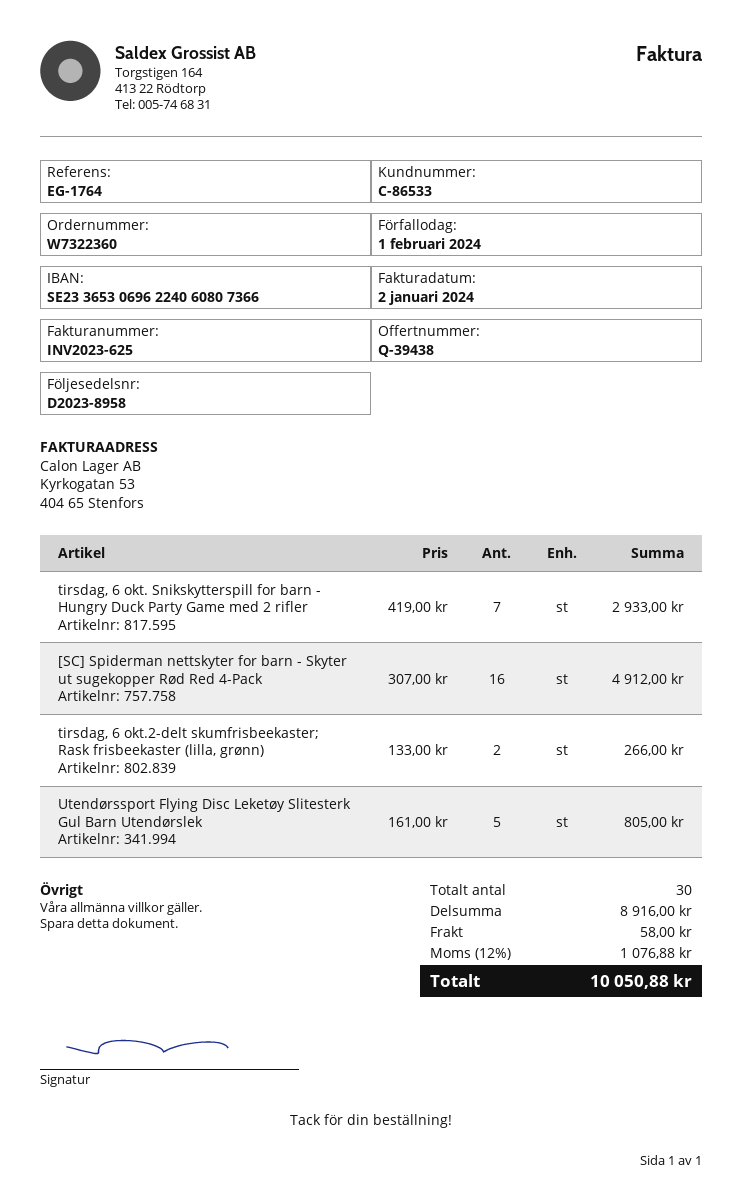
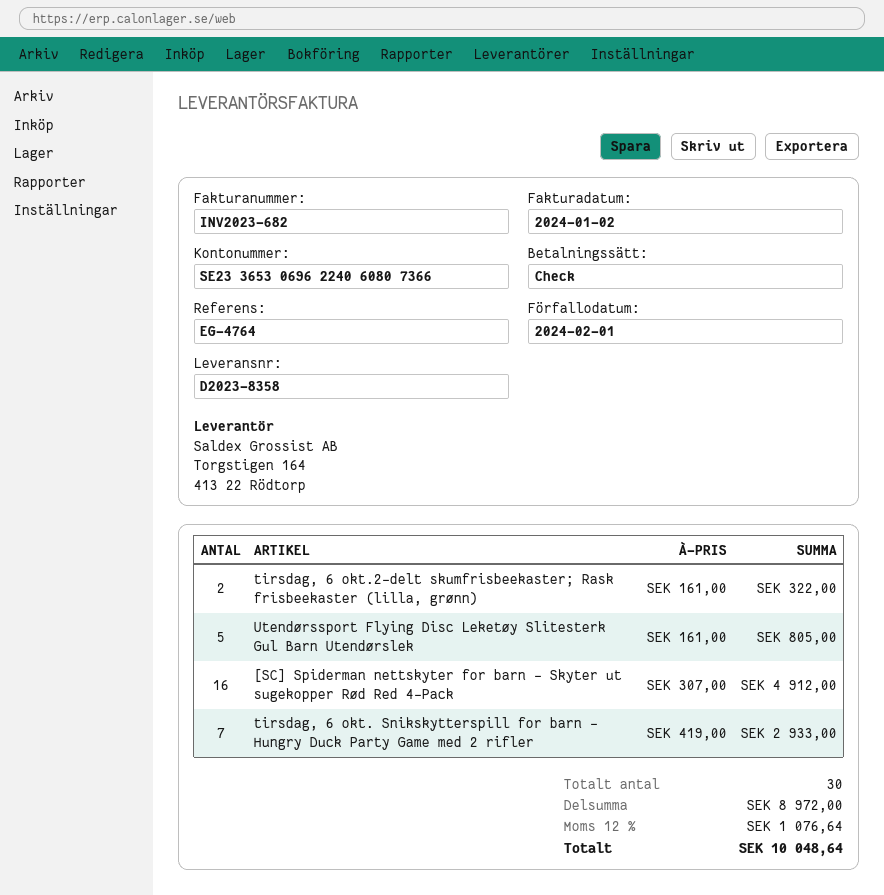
delivery note number: D2023-8958 -> D2023-8358
invoice number: INV2023-625 -> INV2023-682
reference: EG-1764 -> EG-4764
tirsdag, 6 okt.2-delt skumfrisbeekaster; Rask frisbeekaster (lilla, grønn): 2 x 133.00 = 266.00 -> 2 x 161.00 = 322.00
subtotal: 8916.00 -> 8972.00
shipping: 58.00 -> none
tax: 12% = 1076.88 -> 12% = 1076.64
total: 10050.88 -> 10048.64

